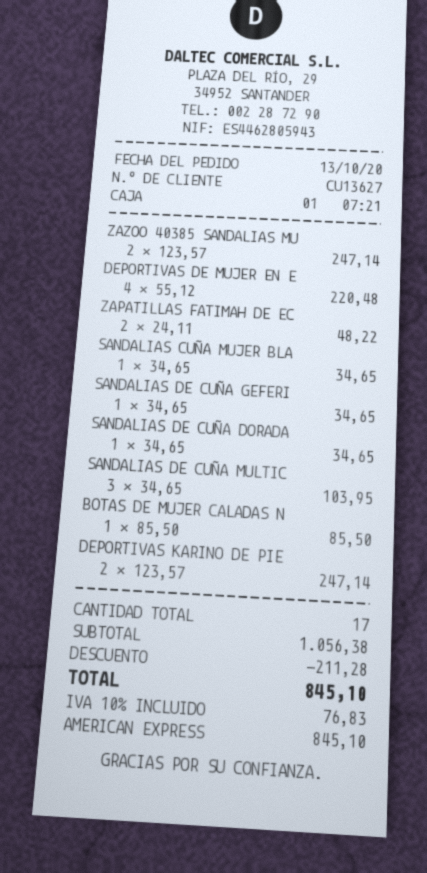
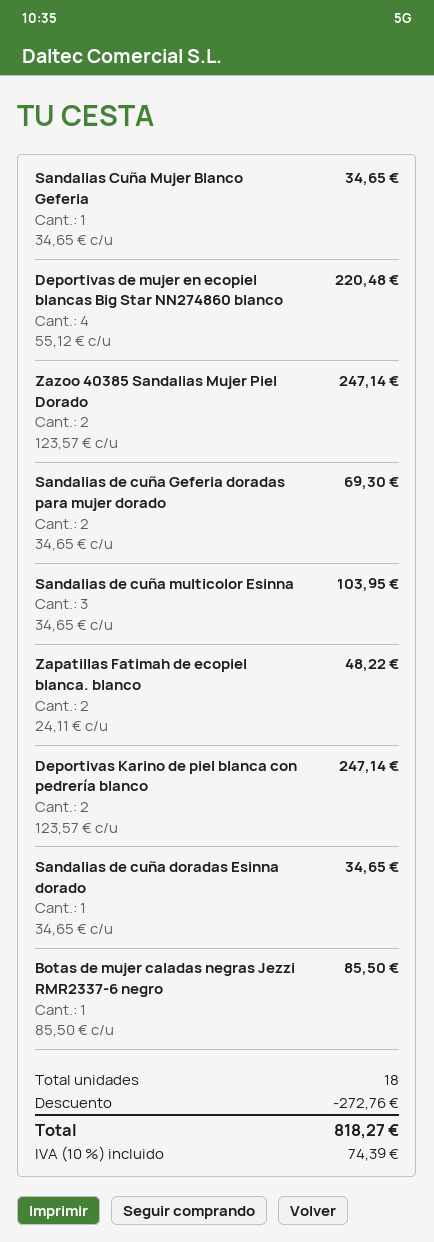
SANDALIAS DE CUÑA GEFERI: 1 x 34.65 = 34.65 -> 2 x 34.65 = 69.30
total quantity: 17 -> 18
discount: 211.28 -> 272.76
tax: 10% = 76.83 -> 10% = 74.39
total: 845.10 -> 818.27

